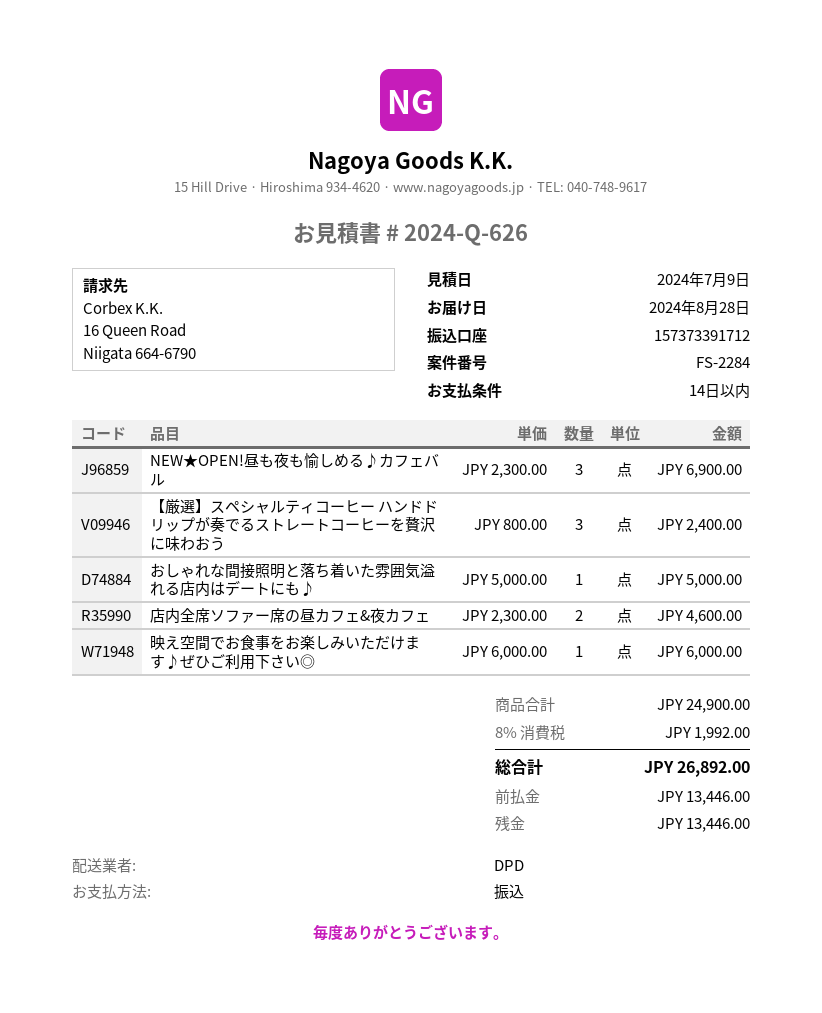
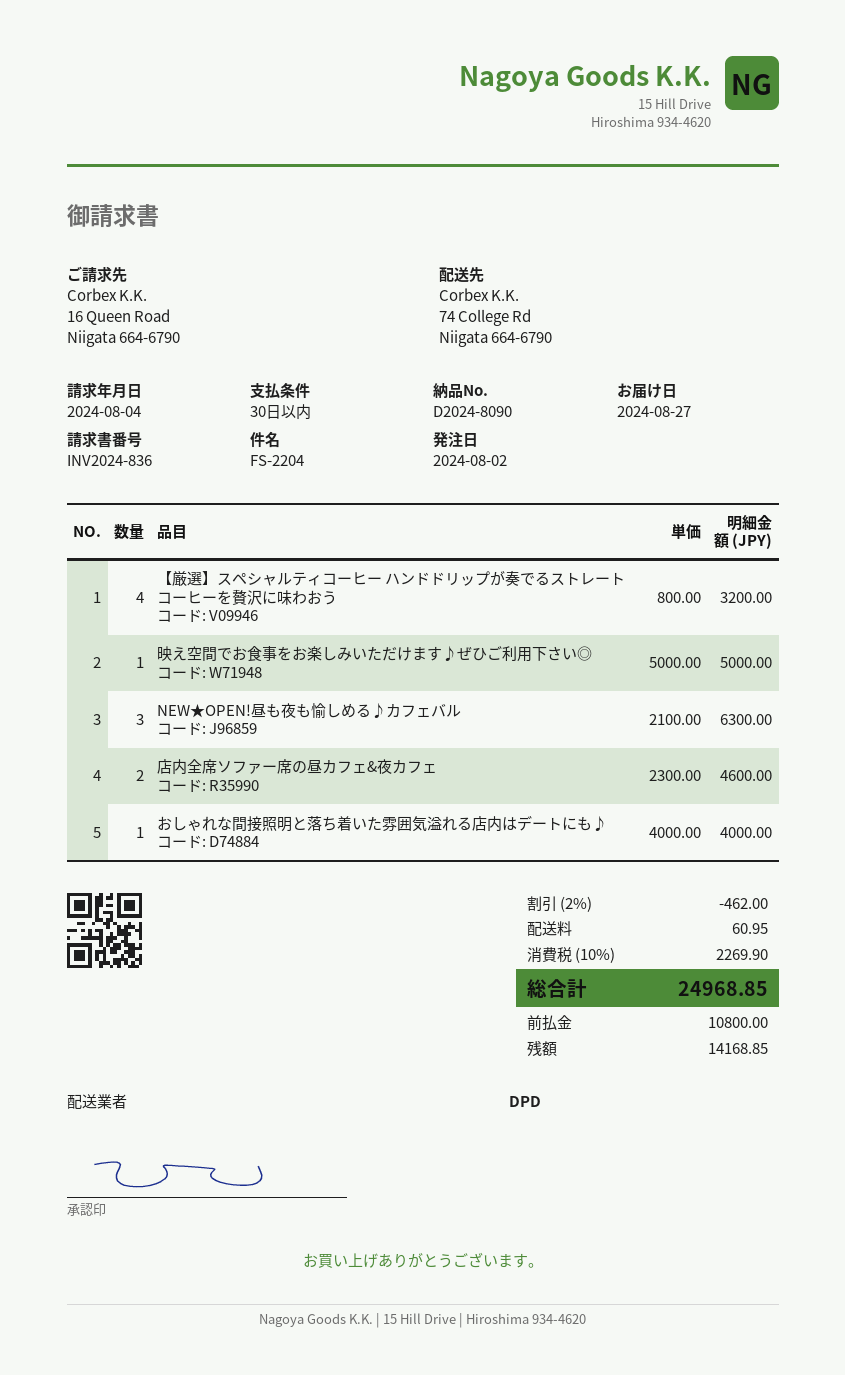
delivery date: 2024-08-28 -> 2024-08-27
payment terms: 14 days -> 30 days
reference: FS-2284 -> FS-2204
NEW★OPEN!昼も夜も愉しめる♪カフェバル: 3 x 2300.00 = 6900.00 -> 3 x 2100.00 = 6300.00
【厳選】スペシャルティコーヒー ハンドドリップが奏でるストレートコーヒーを贅沢に味わおう: 3 x 800.00 = 2400.00 -> 4 x 800.00 = 3200.00
おしゃれな間接照明と落ち着いた雰囲気溢れる店内はデートにも♪: 1 x 5000.00 = 5000.00 -> 1 x 4000.00 = 4000.00
映え空間でお食事をお楽しみいただけます♪ぜひご利用下さい◎: 1 x 6000.00 = 6000.00 -> 1 x 5000.00 = 5000.00
discount: none -> 2% = 462.00
shipping: none -> 60.95
tax: 8% = 1992.00 -> 10% = 2269.90
total: 26892.00 -> 24968.85
deposit: 13446.00 -> 10800.00
balance: 13446.00 -> 14168.85

